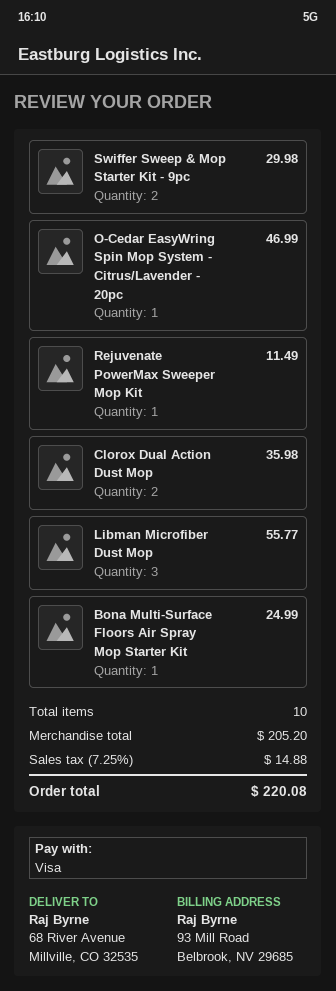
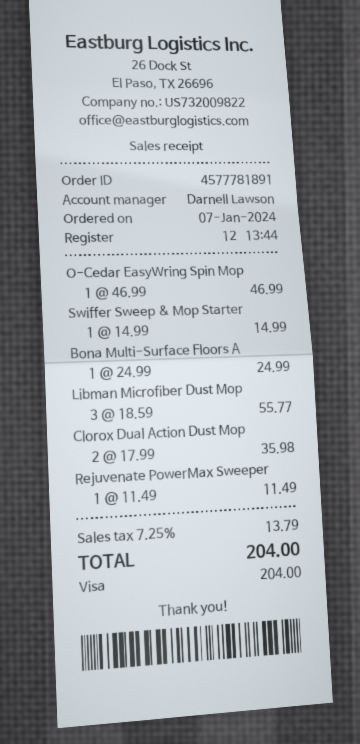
Swiffer Sweep & Mop Starter Kit - 9pc: 2 for 29.98 -> 1 for 14.99
tax: 7.25% = 14.88 -> 7.25% = 13.79
total: 220.08 -> 204.00

